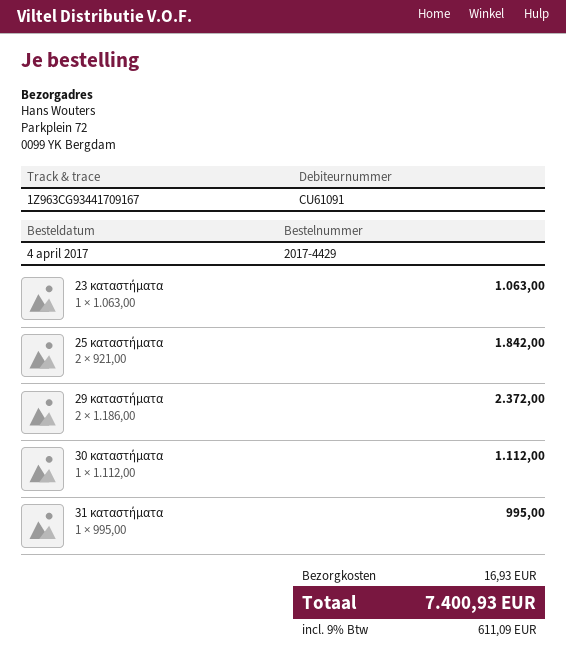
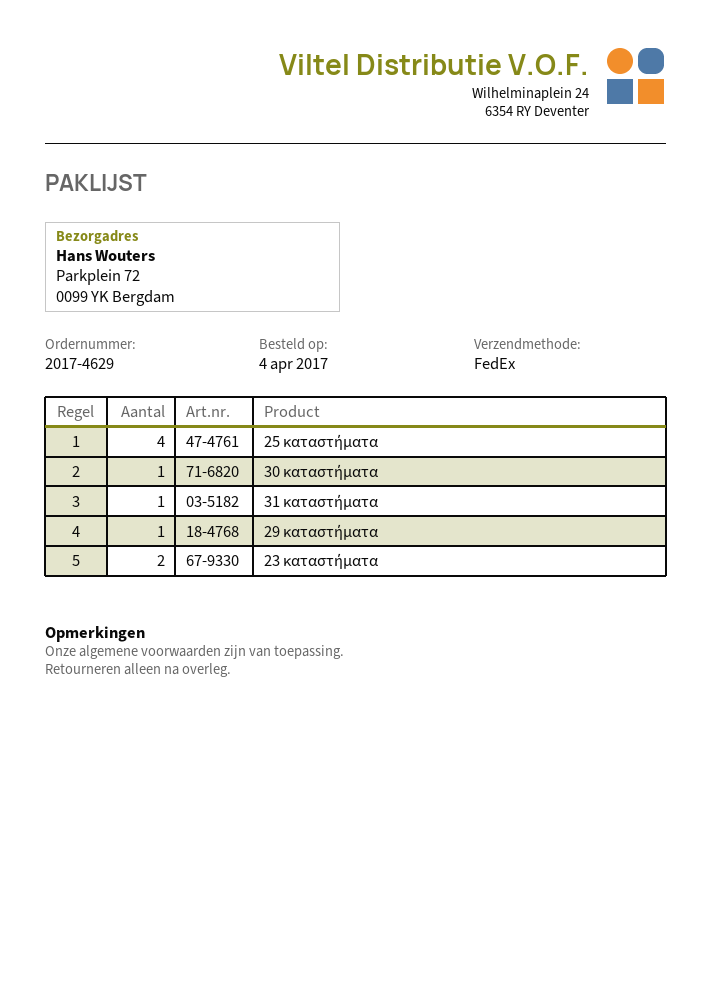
order number: 2017-4429 -> 2017-4629
23 καταστήματα: 1 -> 2
25 καταστήματα: 2 -> 4
29 καταστήματα: 2 -> 1

